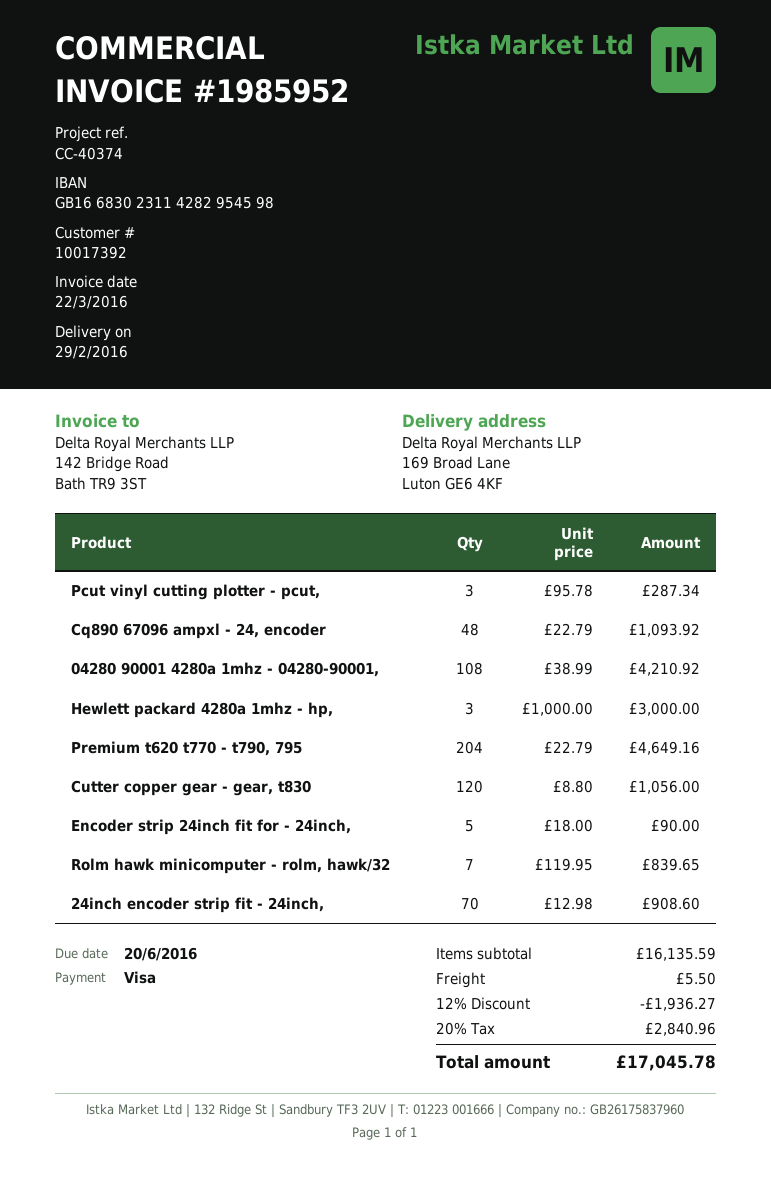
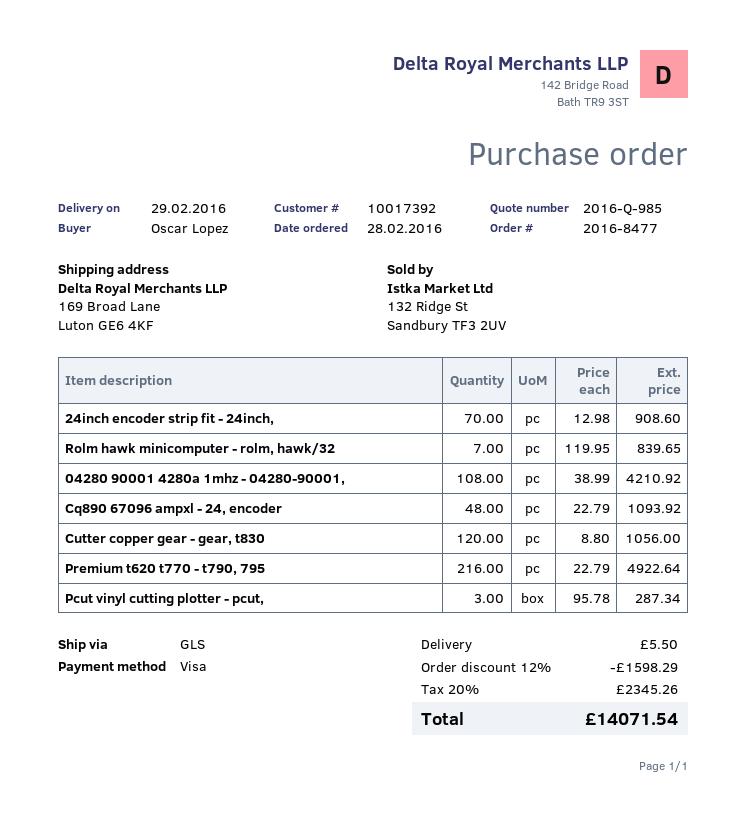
Hewlett packard 4280a 1mhz - hp,: 3 x 1000.00 = 3000.00 -> none
Premium t620 t770 - t790, 795: 204 x 22.79 = 4649.16 -> 216 x 22.79 = 4922.64
Encoder strip 24inch fit for - 24inch,: 5 x 18.00 = 90.00 -> none
discount: 12% = 1936.27 -> 12% = 1598.29
tax: 20% = 2840.96 -> 20% = 2345.26
total: 17045.78 -> 14071.54

